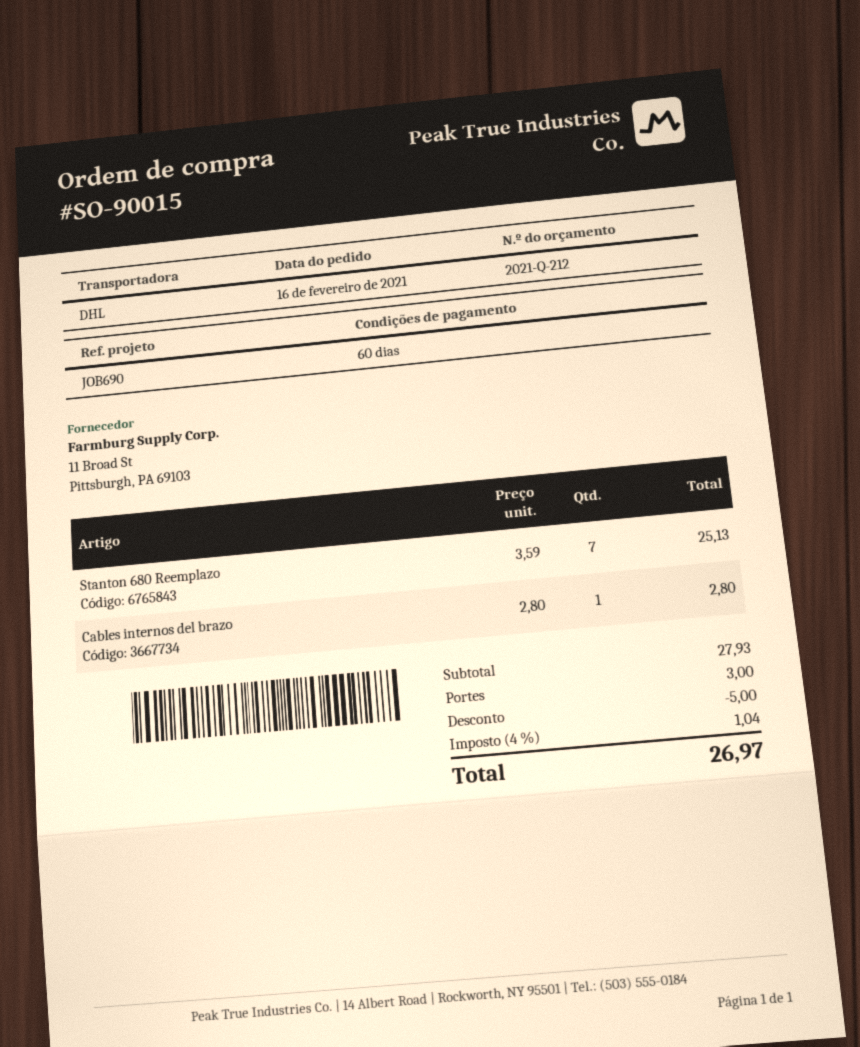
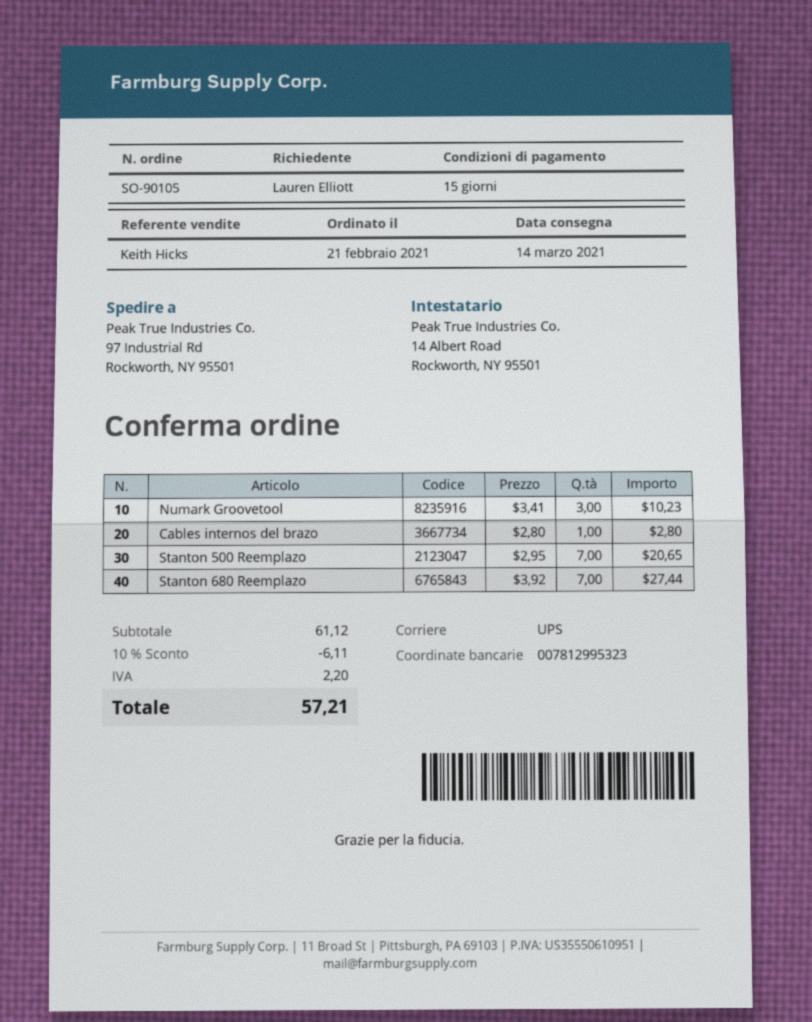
order number: SO-90015 -> SO-90105
order date: 2021-02-16 -> 2021-02-21
payment terms: 60 days -> 15 days
shipping method: DHL -> UPS
Stanton 680 Reemplazo: 7 x 3.59 = 25.13 -> 7 x 3.92 = 27.44
Numark Groovetool: none -> 3 x 3.41 = 10.23
Stanton 500 Reemplazo: none -> 7 x 2.95 = 20.65
subtotal: 27.93 -> 61.12
discount: 5.00 -> 6.11
shipping: 3.00 -> none
tax: 1.04 -> 2.20
total: 26.97 -> 57.21

